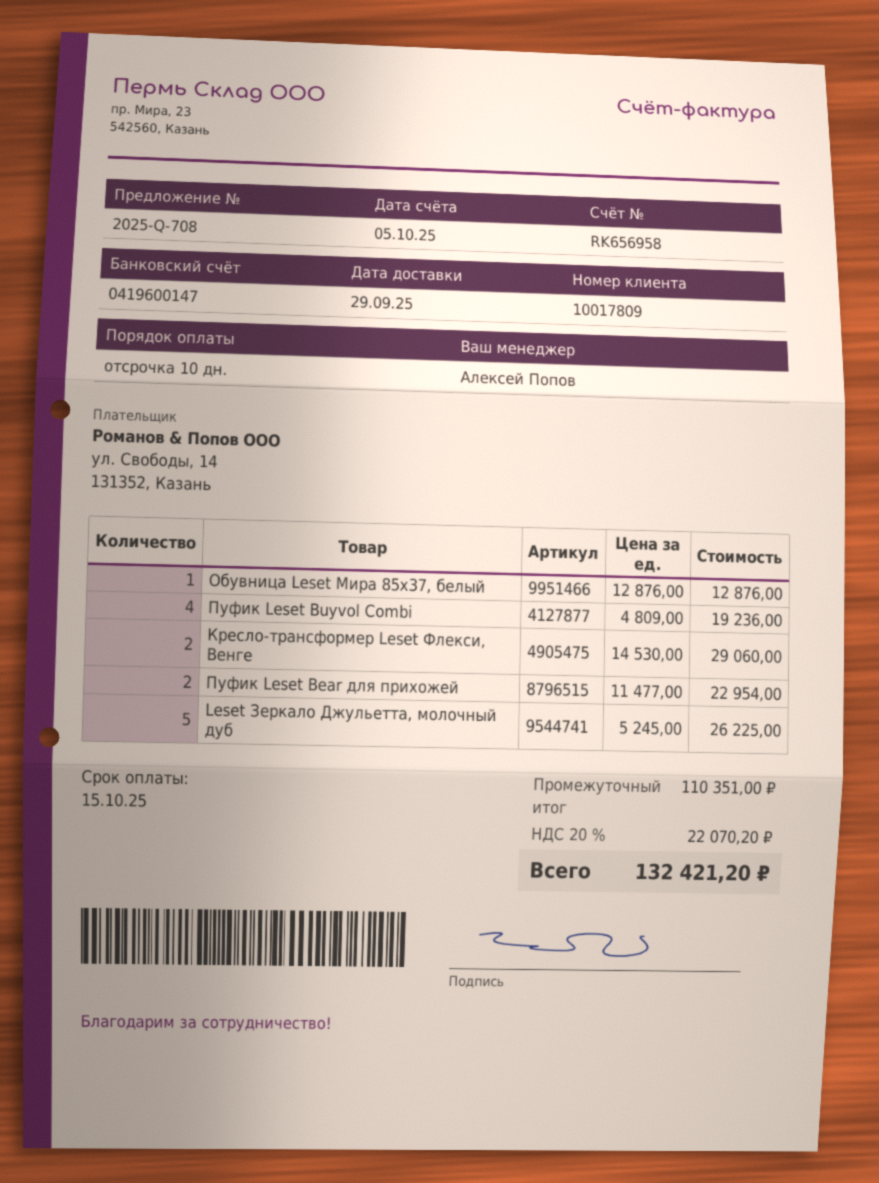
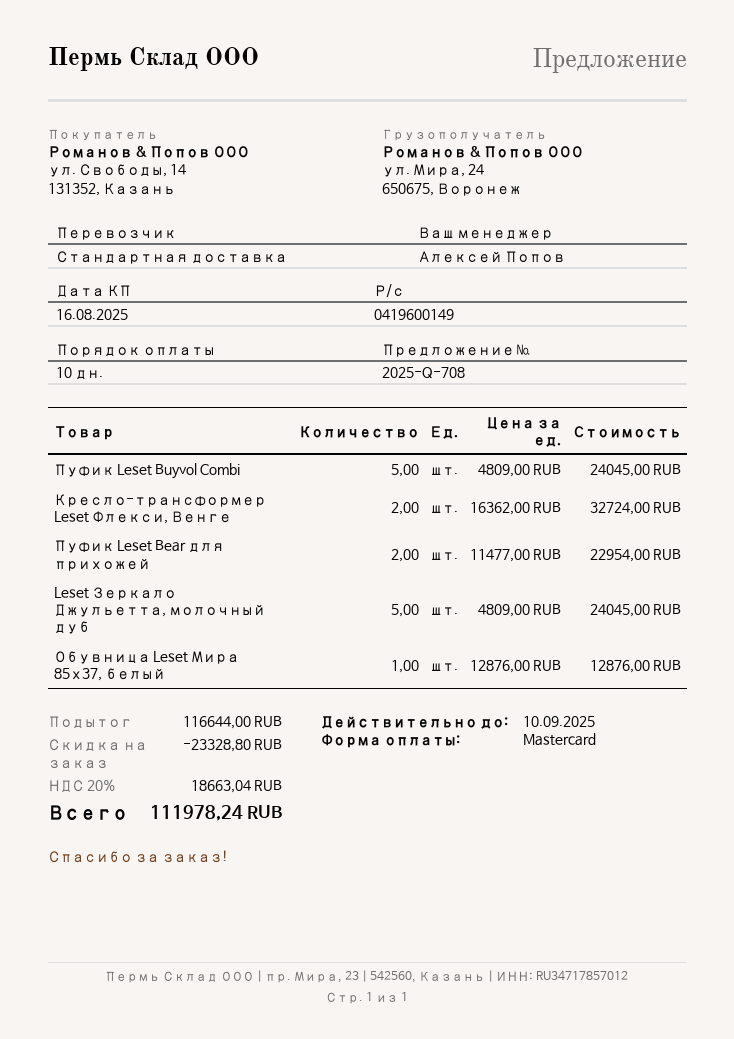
bank account: 0419600147 -> 0419600149
Пуфик Leset Buyvol Combi: 4 x 4809.00 = 19236.00 -> 5 x 4809.00 = 24045.00
Кресло-трансформер Leset Флекси, Венге: 2 x 14530.00 = 29060.00 -> 2 x 16362.00 = 32724.00
Leset Зеркало Джульетта, молочный дуб: 5 x 5245.00 = 26225.00 -> 5 x 4809.00 = 24045.00
subtotal: 110351.00 -> 116644.00
discount: none -> 23328.80
tax: 20% = 22070.20 -> 20% = 18663.04
total: 132421.20 -> 111978.24

